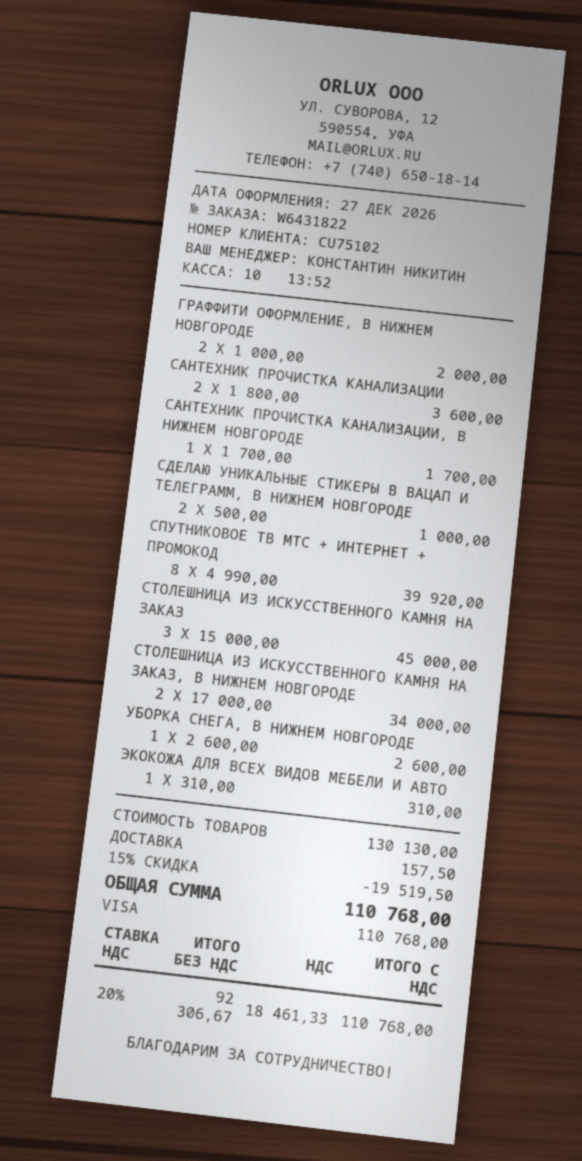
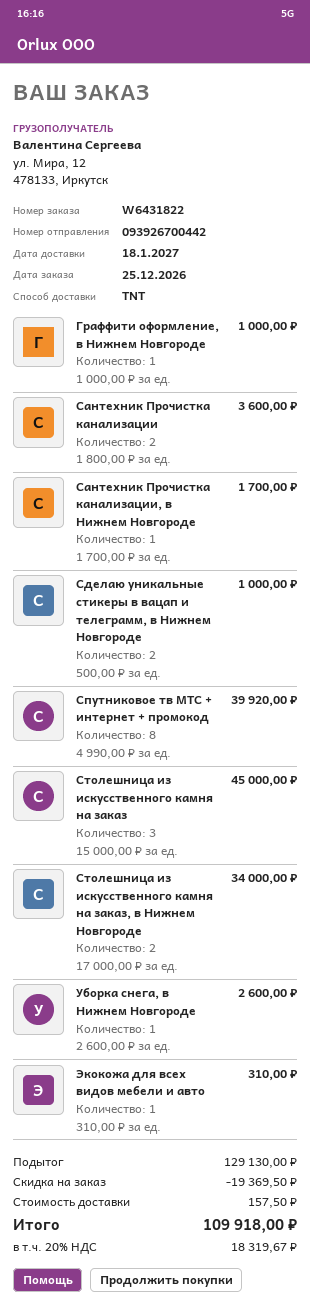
order date: 2026-12-27 -> 2026-12-25
ГРАФФИТИ ОФОРМЛЕНИЕ, В НИЖНЕМ НОВГОРОДЕ: 2 x 1000.00 = 2000.00 -> 1 x 1000.00 = 1000.00
subtotal: 130130.00 -> 129130.00
discount: 19519.50 -> 19369.50
tax: 20% = 18461.33 -> 20% = 18319.67
total: 110768.00 -> 109918.00

